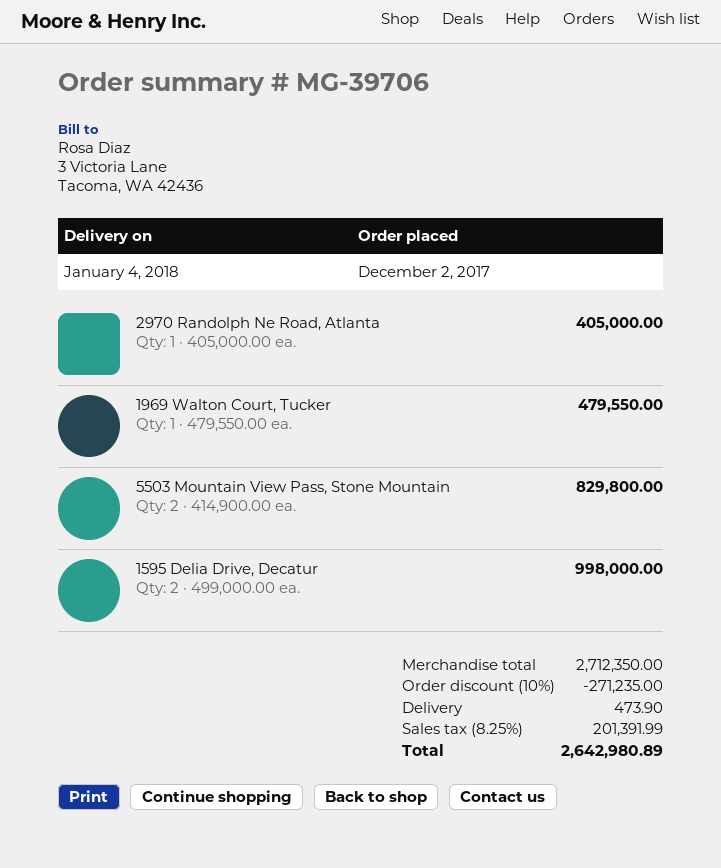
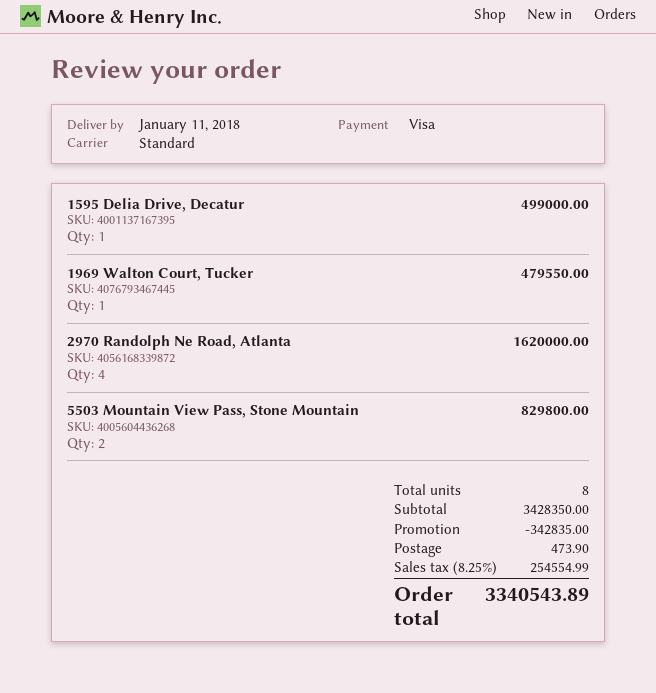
delivery date: 2018-01-04 -> 2018-01-11
2970 Randolph Ne Road, Atlanta: 1 for 405000.00 -> 4 for 1620000.00
1595 Delia Drive, Decatur: 2 for 998000.00 -> 1 for 499000.00
subtotal: 2712350.00 -> 3428350.00
discount: 271235.00 -> 342835.00
tax: 8.25% = 201391.99 -> 8.25% = 254554.99
total: 2642980.89 -> 3340543.89

